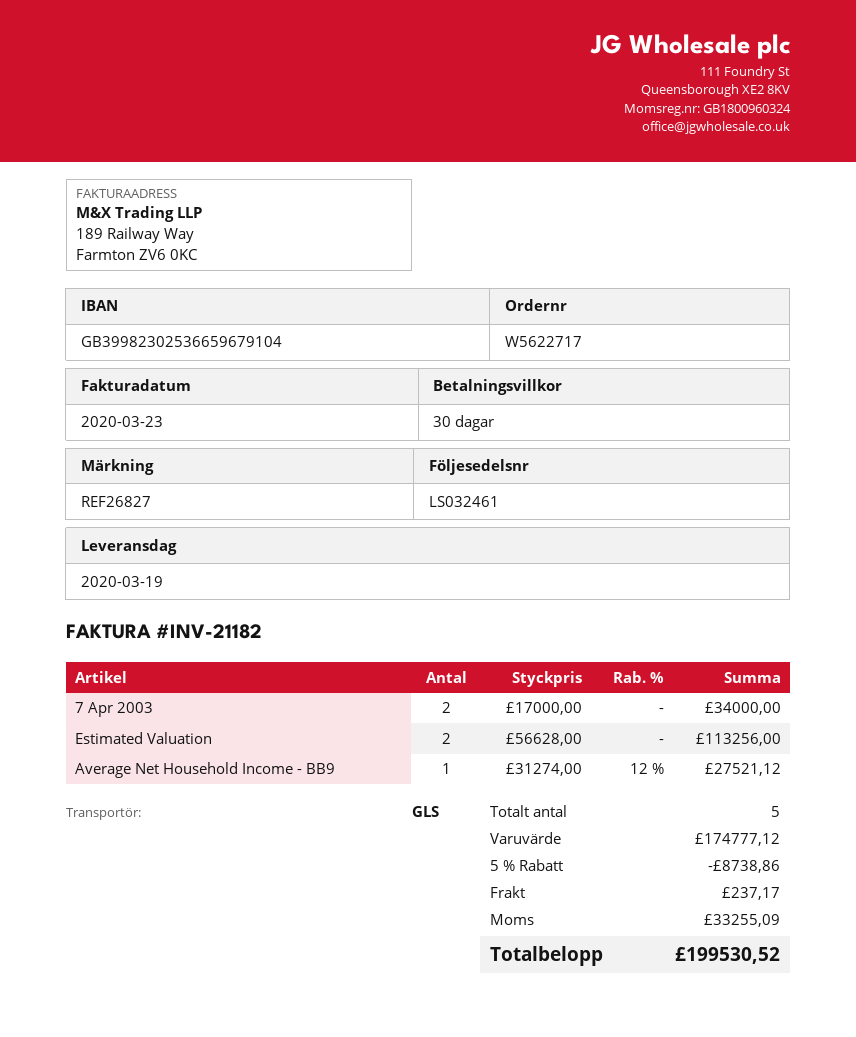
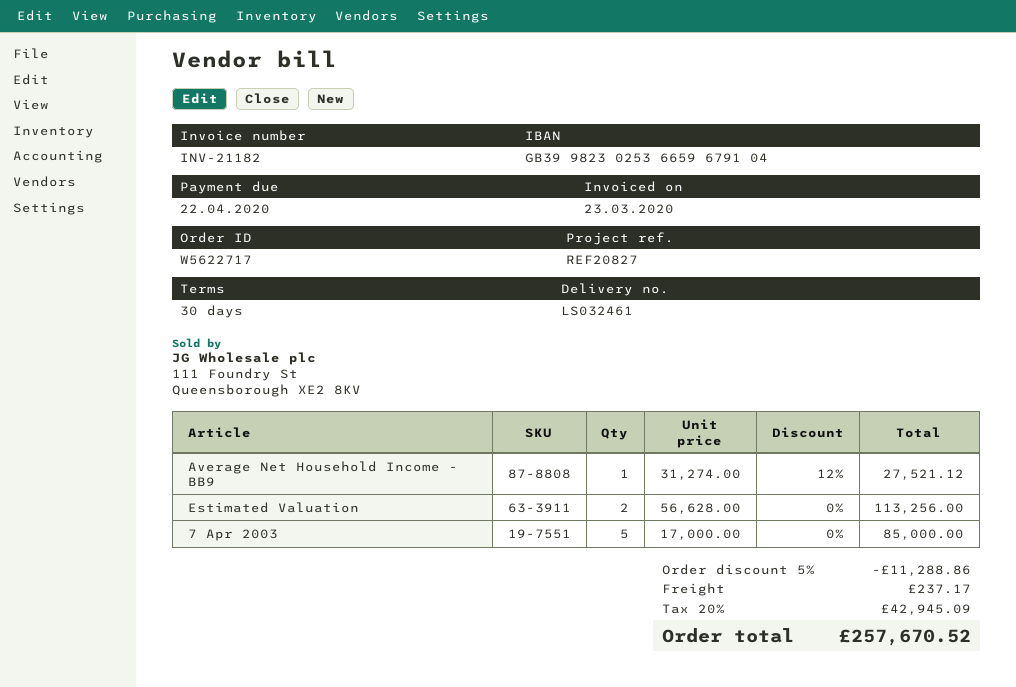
reference: REF26827 -> REF20827
7 Apr 2003: 2 x 17000.00 = 34000.00 -> 5 x 17000.00 = 85000.00
discount: 5% = 8738.86 -> 5% = 11288.86
tax: 33255.09 -> 42945.09
total: 199530.52 -> 257670.52

